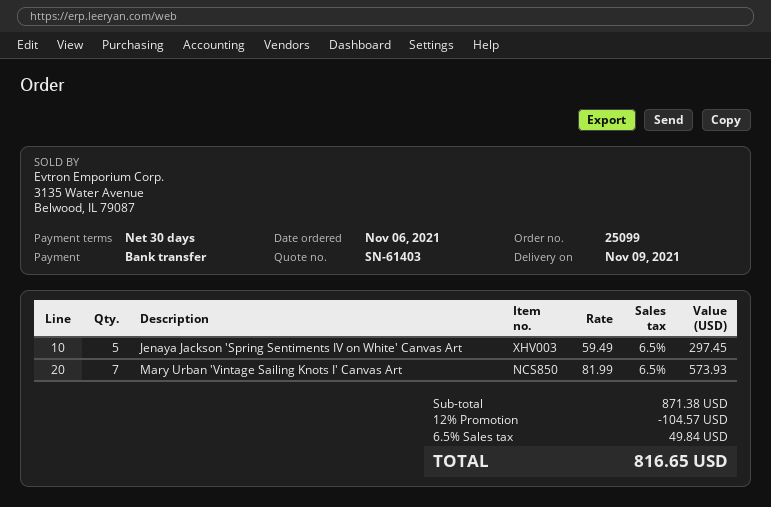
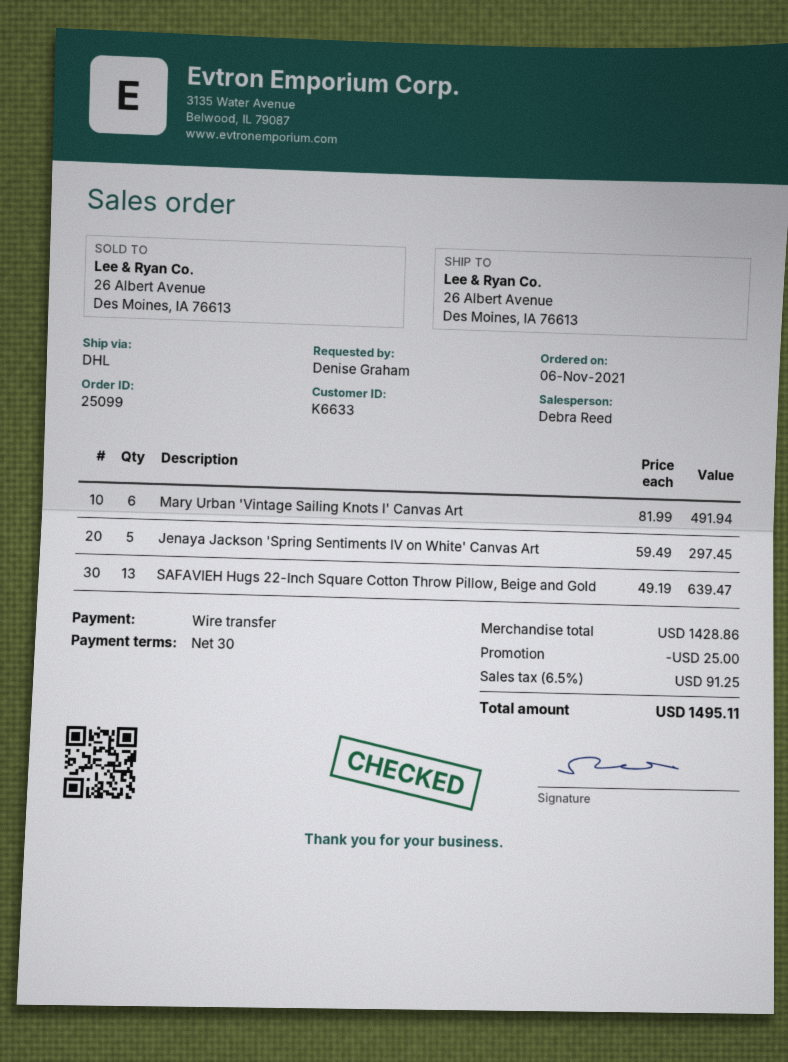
Mary Urban 'Vintage Sailing Knots I' Canvas Art: 7 x 81.99 = 573.93 -> 6 x 81.99 = 491.94
SAFAVIEH Hugs 22-Inch Square Cotton Throw Pillow, Beige and Gold: none -> 13 x 49.19 = 639.47
subtotal: 871.38 -> 1428.86
discount: 104.57 -> 25.00
tax: 6.5% = 49.84 -> 6.5% = 91.25
total: 816.65 -> 1495.11

